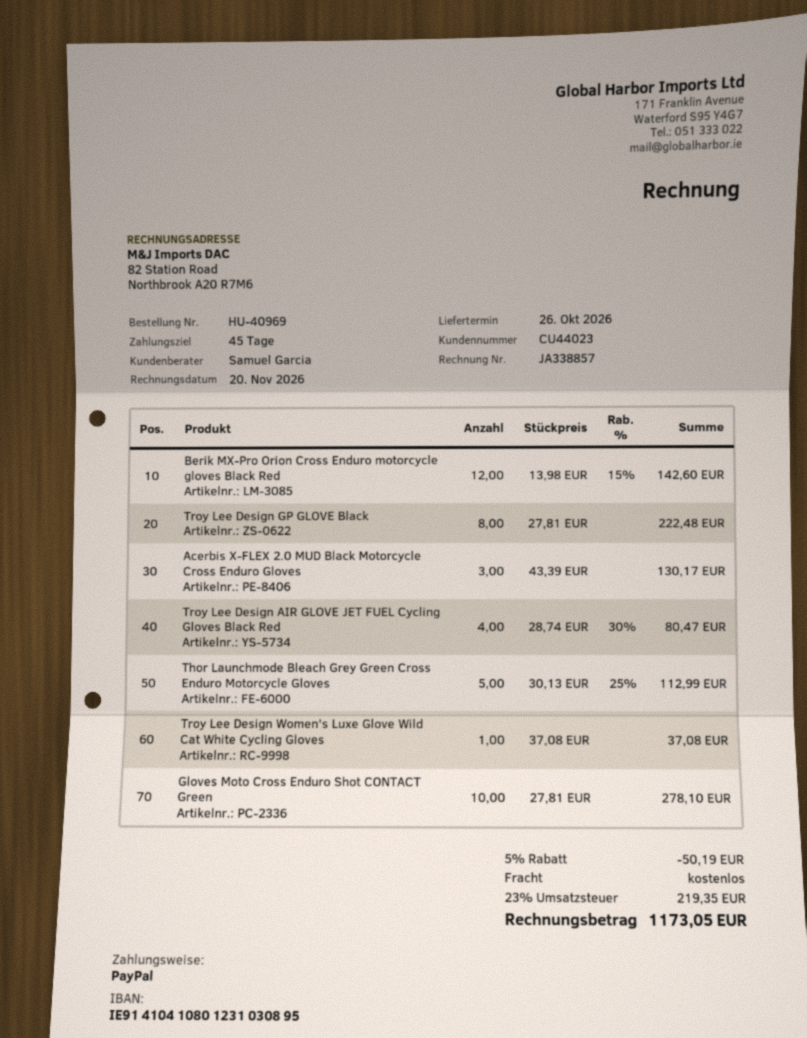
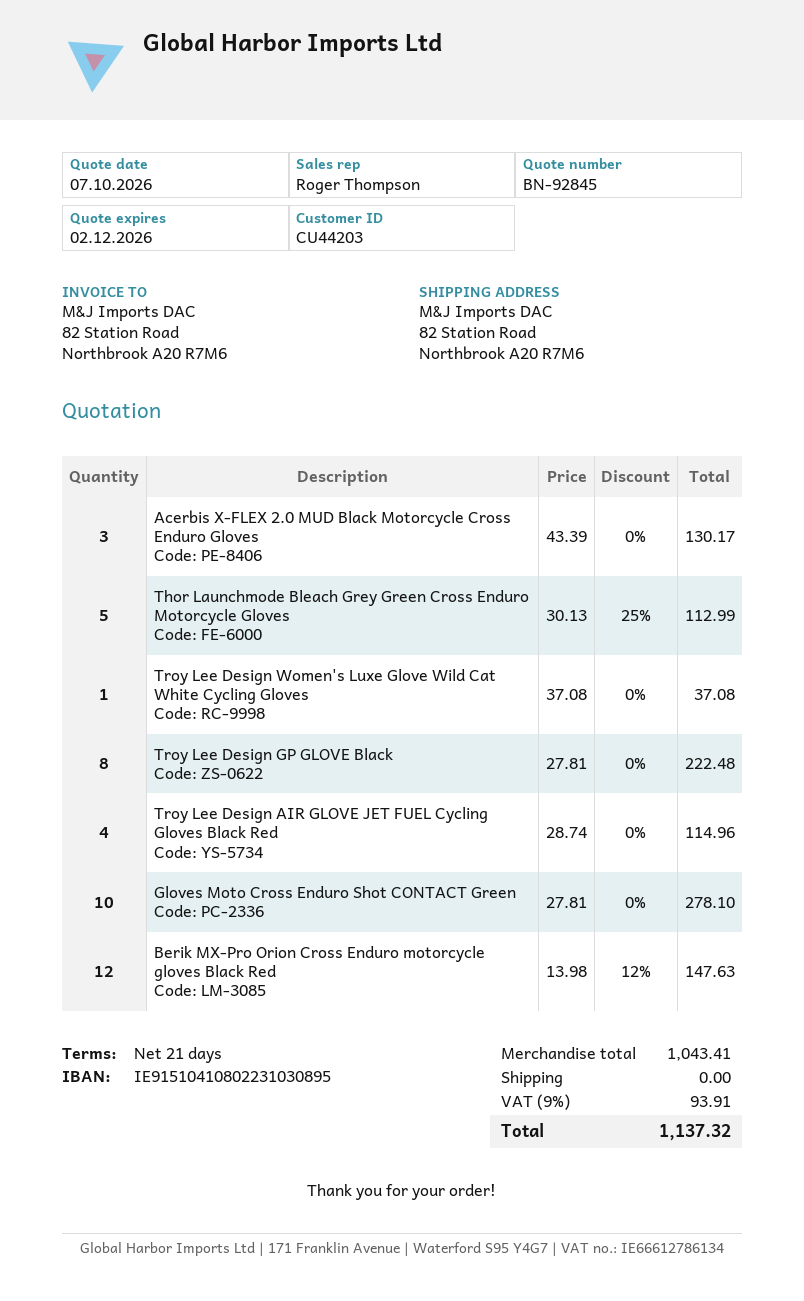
payment terms: 45 days -> 21 days
customer number: CU44023 -> CU44203
sales rep: Samuel Garcia -> Roger Thompson
bank account: IE91410410801231030895 -> IE91510410802231030895
Berik MX-Pro Orion Cross Enduro motorcycle gloves Black Red: 12 x 13.98 - 15% = 142.60 -> 12 x 13.98 - 12% = 147.63
Troy Lee Design AIR GLOVE JET FUEL Cycling Gloves Black Red: 4 x 28.74 - 30% = 80.47 -> 4 x 28.74 = 114.96
discount: 5% = 50.19 -> none
tax: 23% = 219.35 -> 9% = 93.91
total: 1173.05 -> 1137.32

